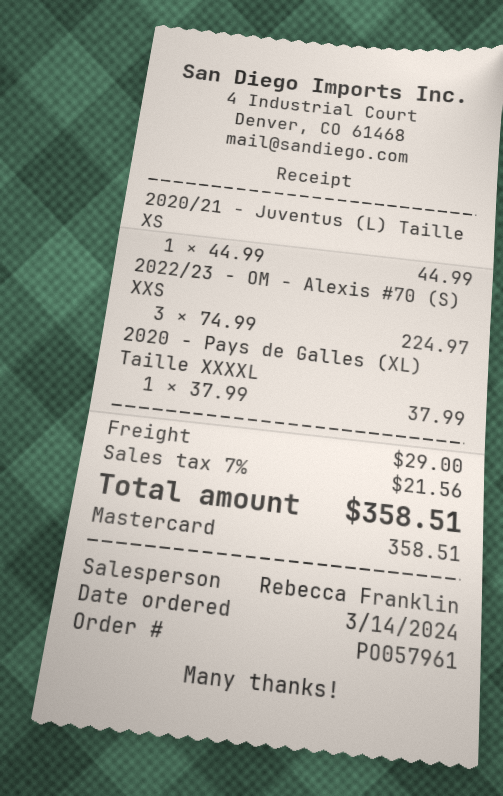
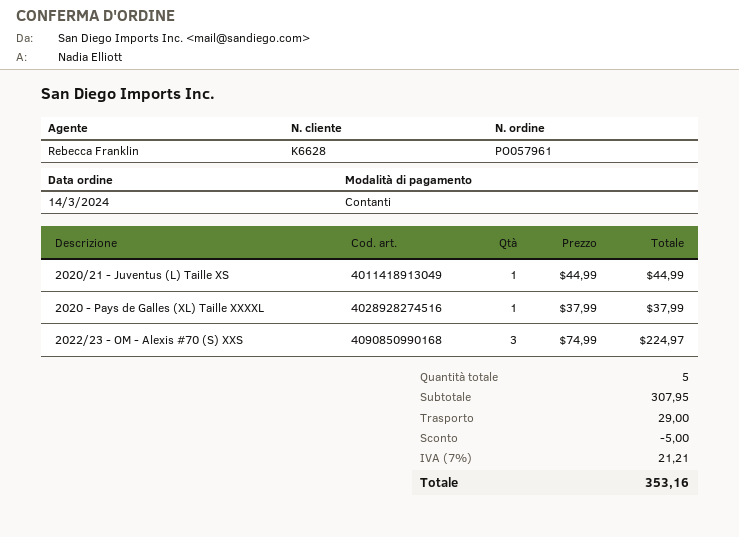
payment method: Mastercard -> cash
discount: none -> 5.00
tax: 7% = 21.56 -> 7% = 21.21
total: 358.51 -> 353.16

